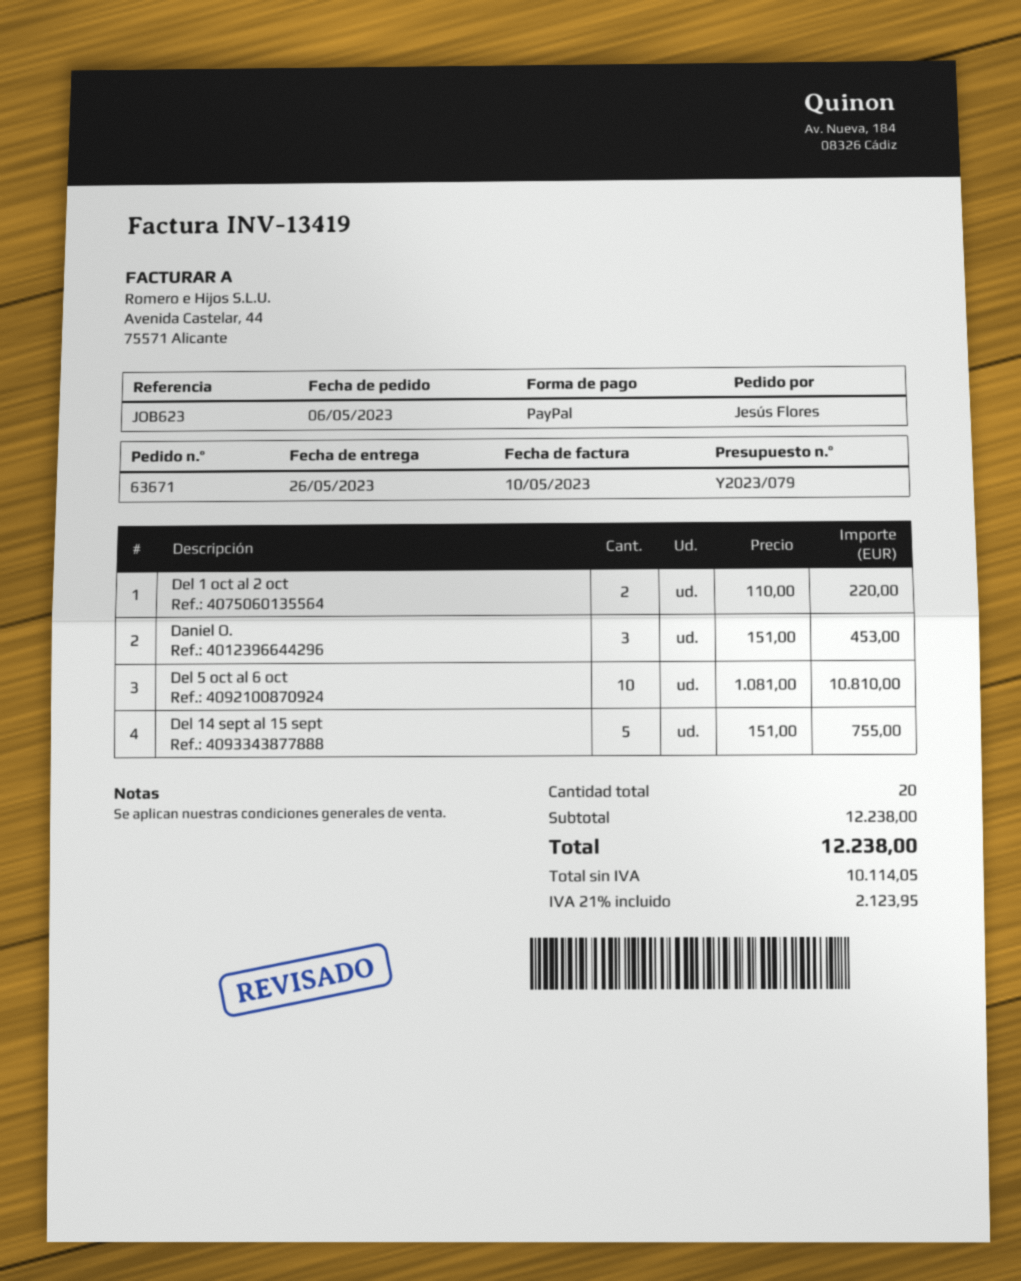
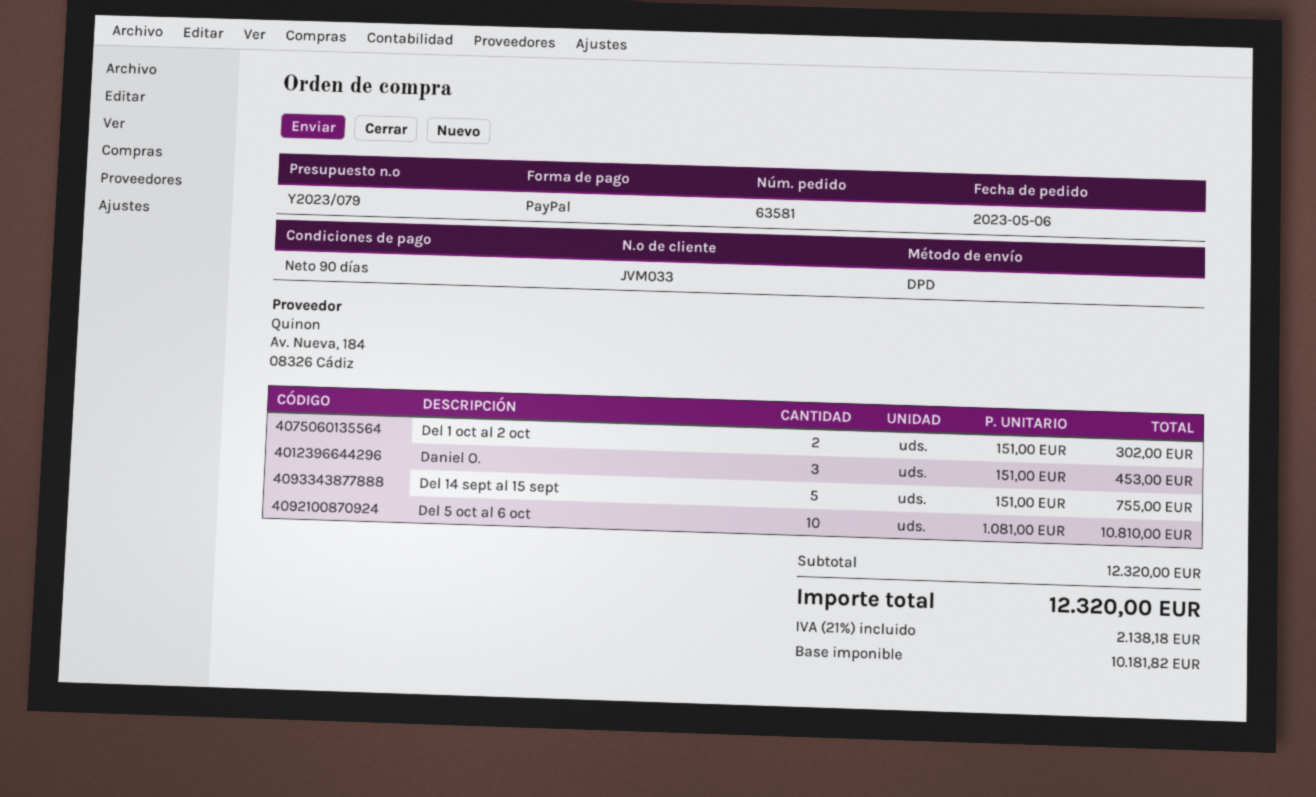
order number: 63671 -> 63581
Del 1 oct al 2 oct: 2 x 110.00 = 220.00 -> 2 x 151.00 = 302.00
subtotal: 12238.00 -> 12320.00
net: 10114.05 -> 10181.82
tax: 21% = 2123.95 -> 21% = 2138.18
total: 12238.00 -> 12320.00

